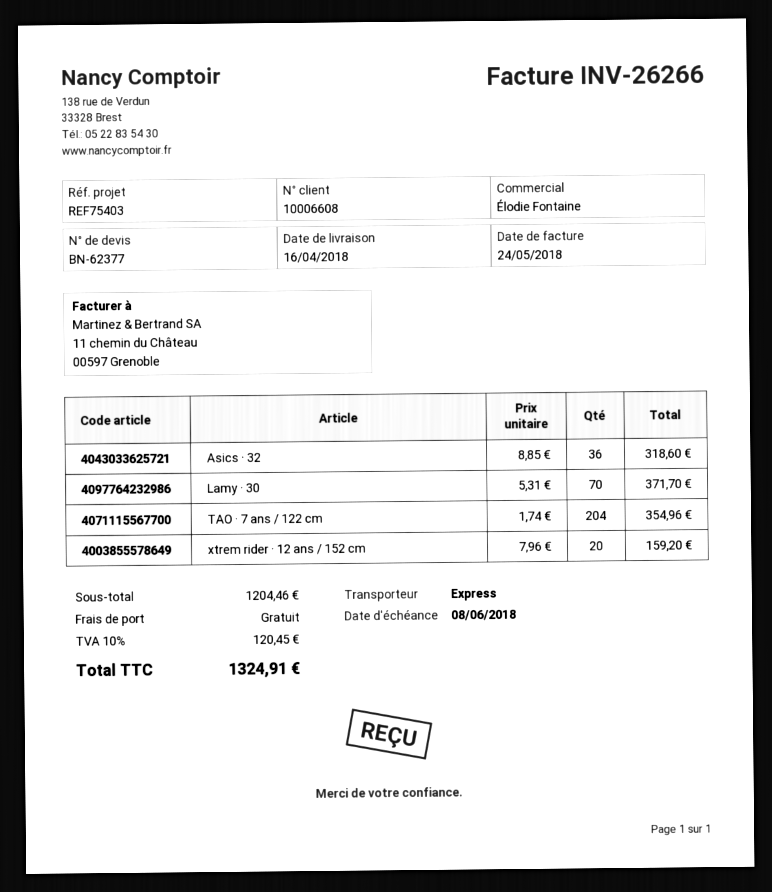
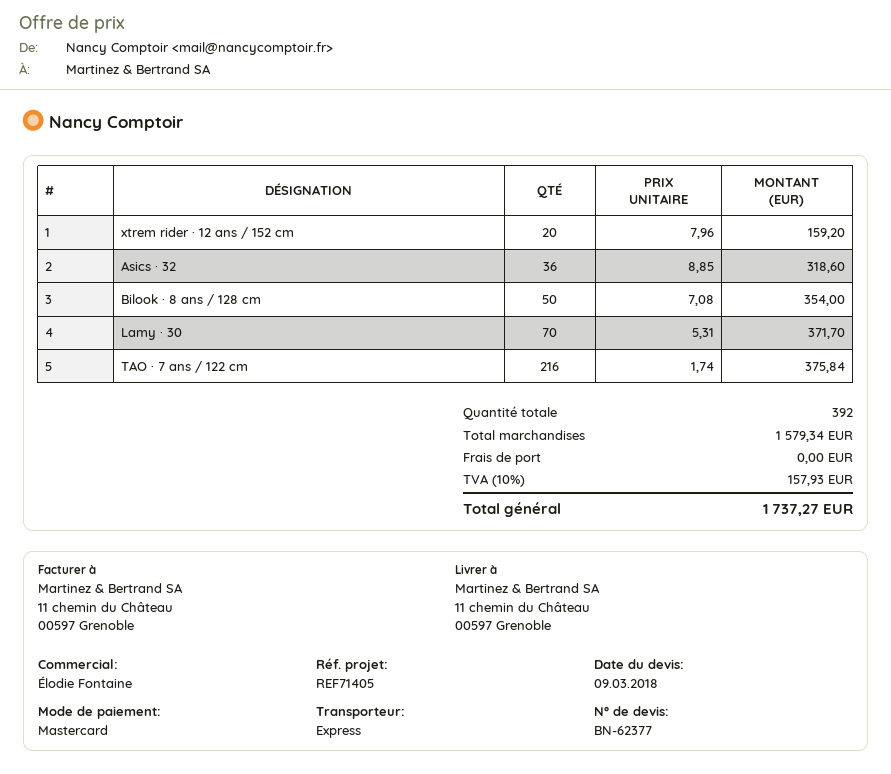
reference: REF75403 -> REF71405
TAO · 7 ans / 122 cm: 204 x 1.74 = 354.96 -> 216 x 1.74 = 375.84
Bilook · 8 ans / 128 cm: none -> 50 x 7.08 = 354.00
subtotal: 1204.46 -> 1579.34
tax: 10% = 120.45 -> 10% = 157.93
total: 1324.91 -> 1737.27

